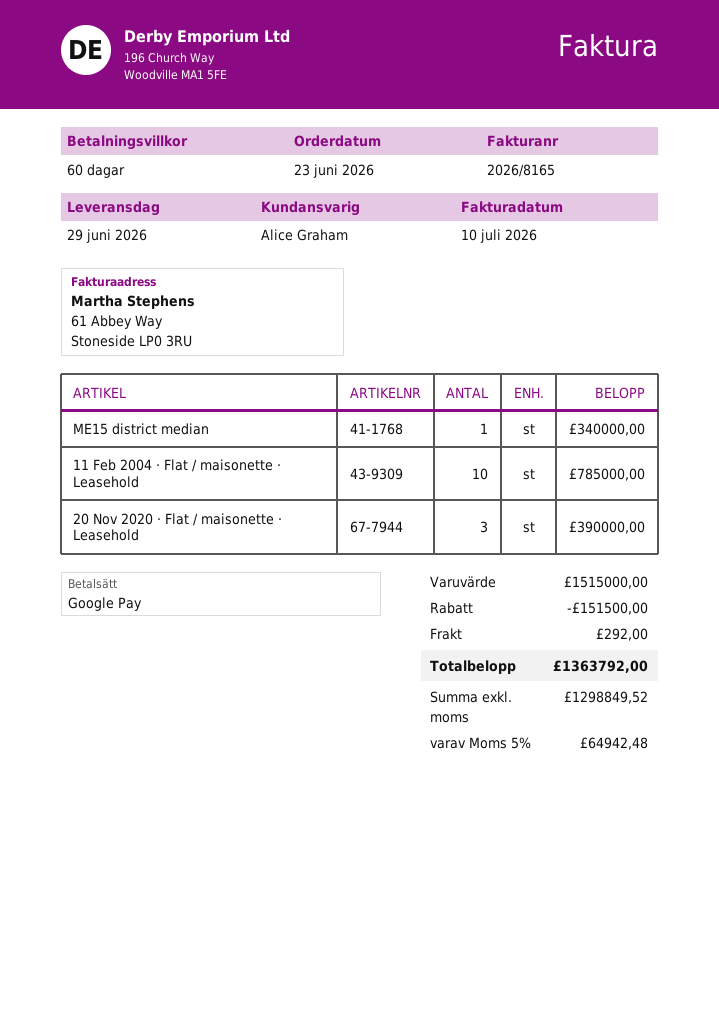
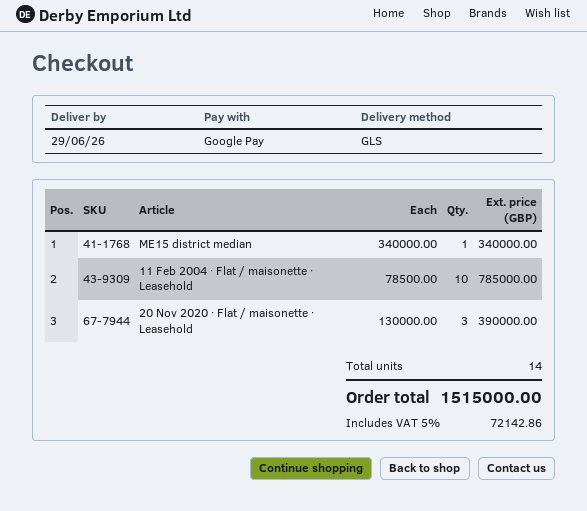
discount: 151500.00 -> none
shipping: 292.00 -> none
tax: 5% = 64942.48 -> 5% = 72142.86
total: 1363792.00 -> 1515000.00

